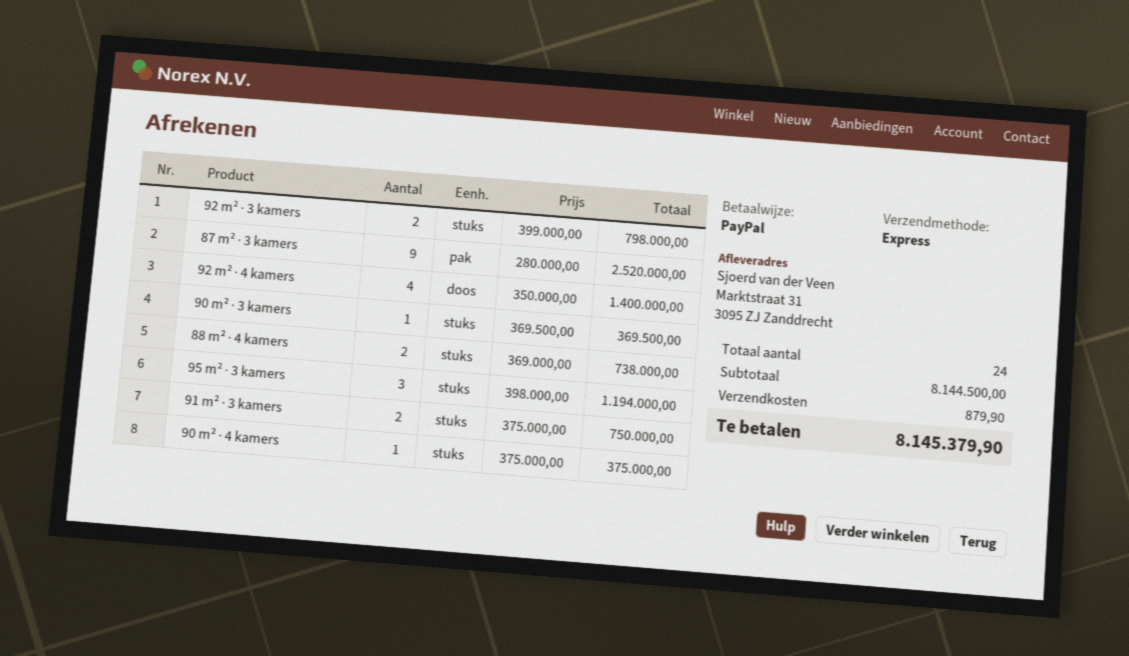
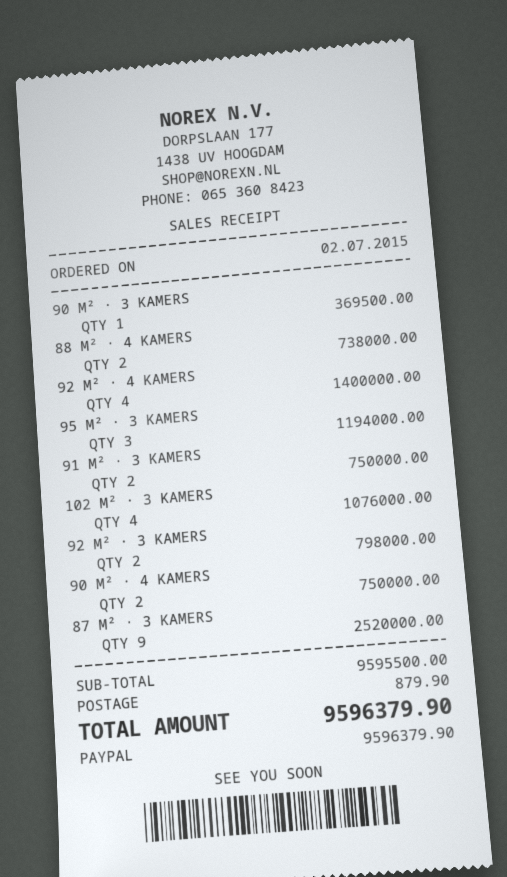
90 m² · 4 kamers: 1 for 375000.00 -> 2 for 750000.00
102 M² · 3 KAMERS: none -> 4 for 1076000.00
subtotal: 8144500.00 -> 9595500.00
total: 8145379.90 -> 9596379.90

